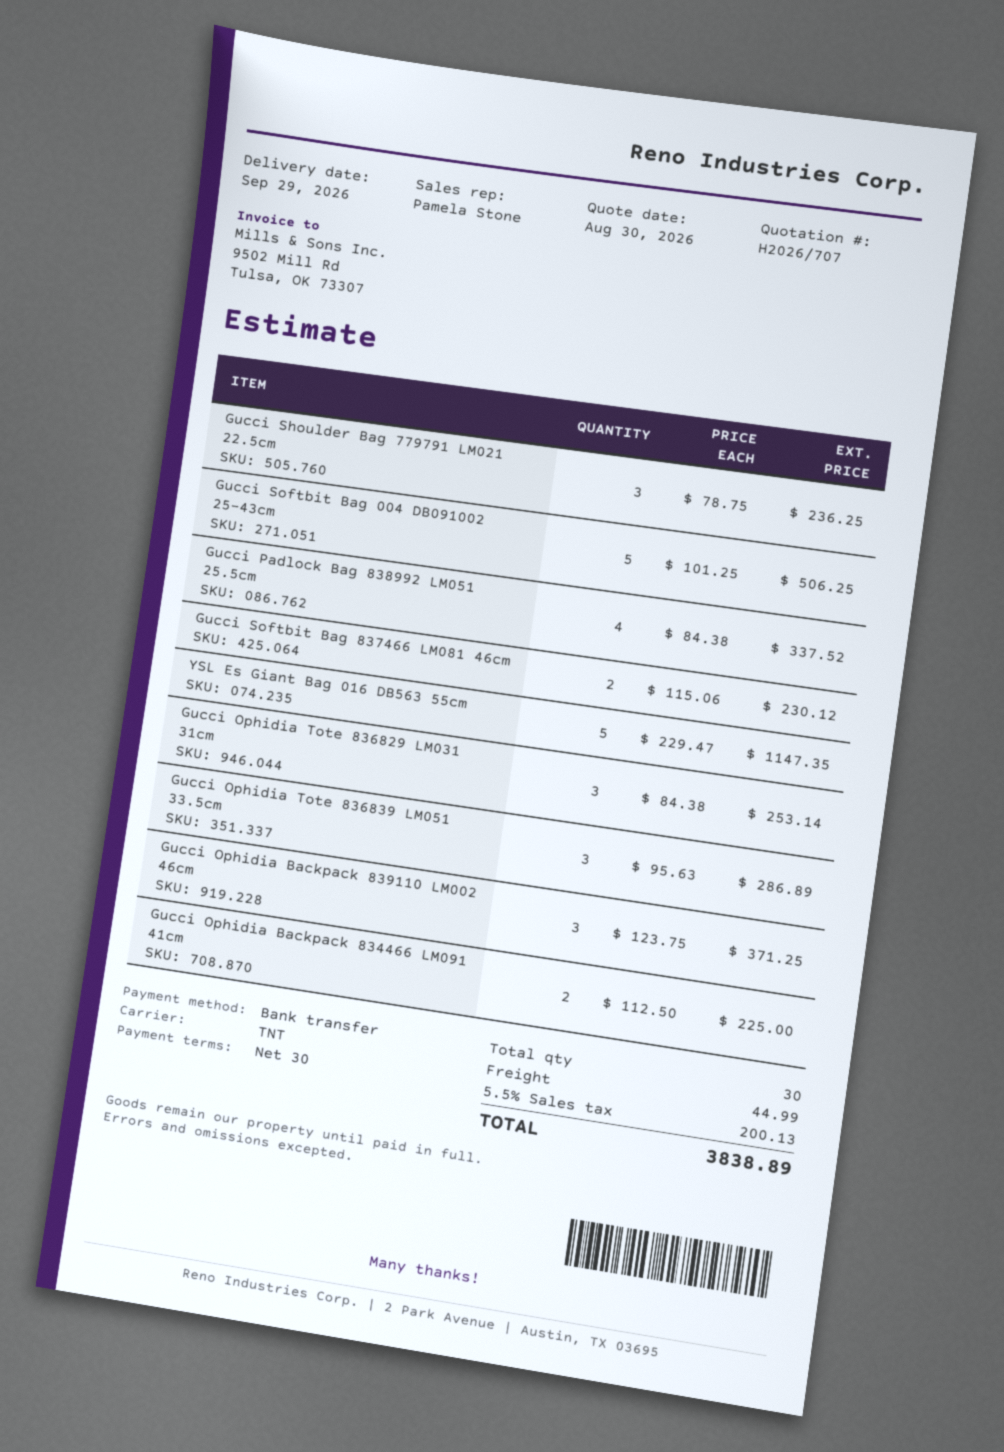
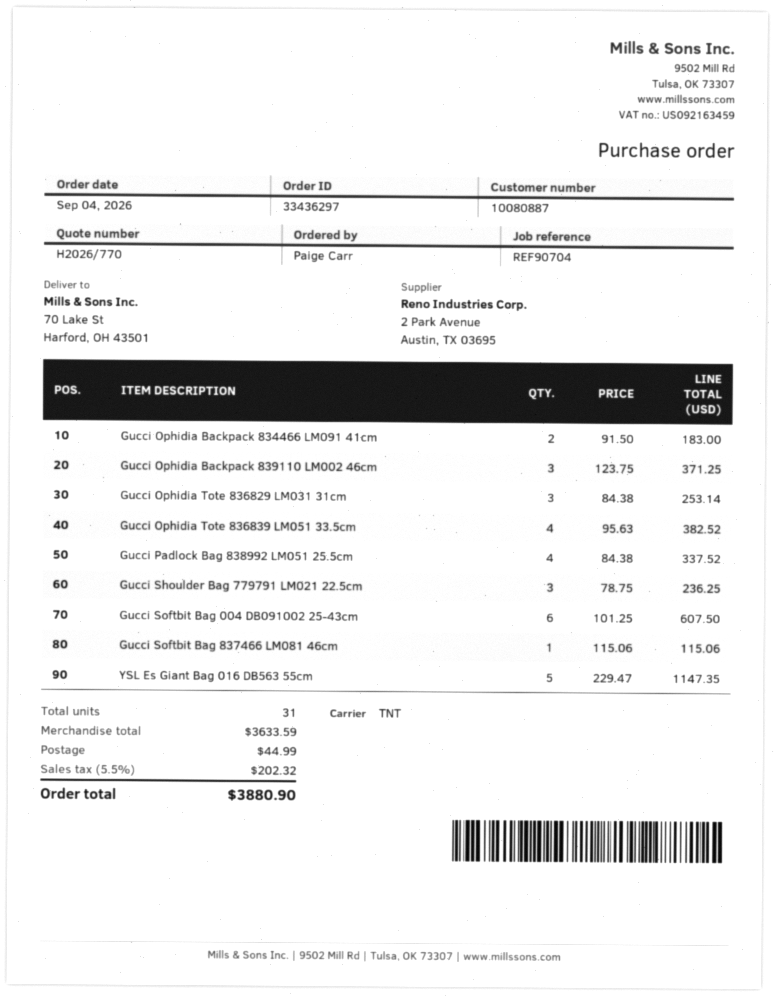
quote number: H2026/707 -> H2026/770
Gucci Softbit Bag 004 DB091002 25-43cm: 5 x 101.25 = 506.25 -> 6 x 101.25 = 607.50
Gucci Softbit Bag 837466 LM081 46cm: 2 x 115.06 = 230.12 -> 1 x 115.06 = 115.06
Gucci Ophidia Tote 836839 LM051 33.5cm: 3 x 95.63 = 286.89 -> 4 x 95.63 = 382.52
Gucci Ophidia Backpack 834466 LM091 41cm: 2 x 112.50 = 225.00 -> 2 x 91.50 = 183.00
total quantity: 30 -> 31
tax: 5.5% = 200.13 -> 5.5% = 202.32
total: 3838.89 -> 3880.90

